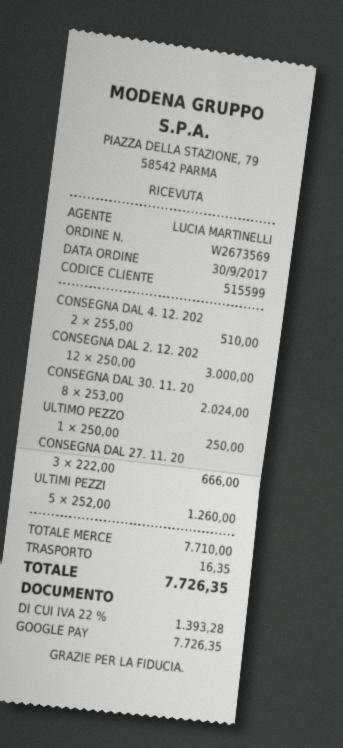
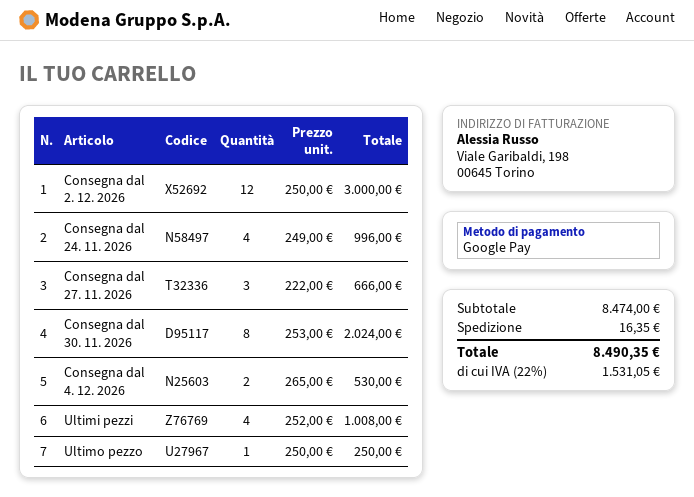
CONSEGNA DAL 4. 12. 202: 2 x 255.00 = 510.00 -> 2 x 265.00 = 530.00
ULTIMI PEZZI: 5 x 252.00 = 1260.00 -> 4 x 252.00 = 1008.00
Consegna dal 24. 11. 2026: none -> 4 x 249.00 = 996.00
subtotal: 7710.00 -> 8474.00
tax: 22% = 1393.28 -> 22% = 1531.05
total: 7726.35 -> 8490.35

